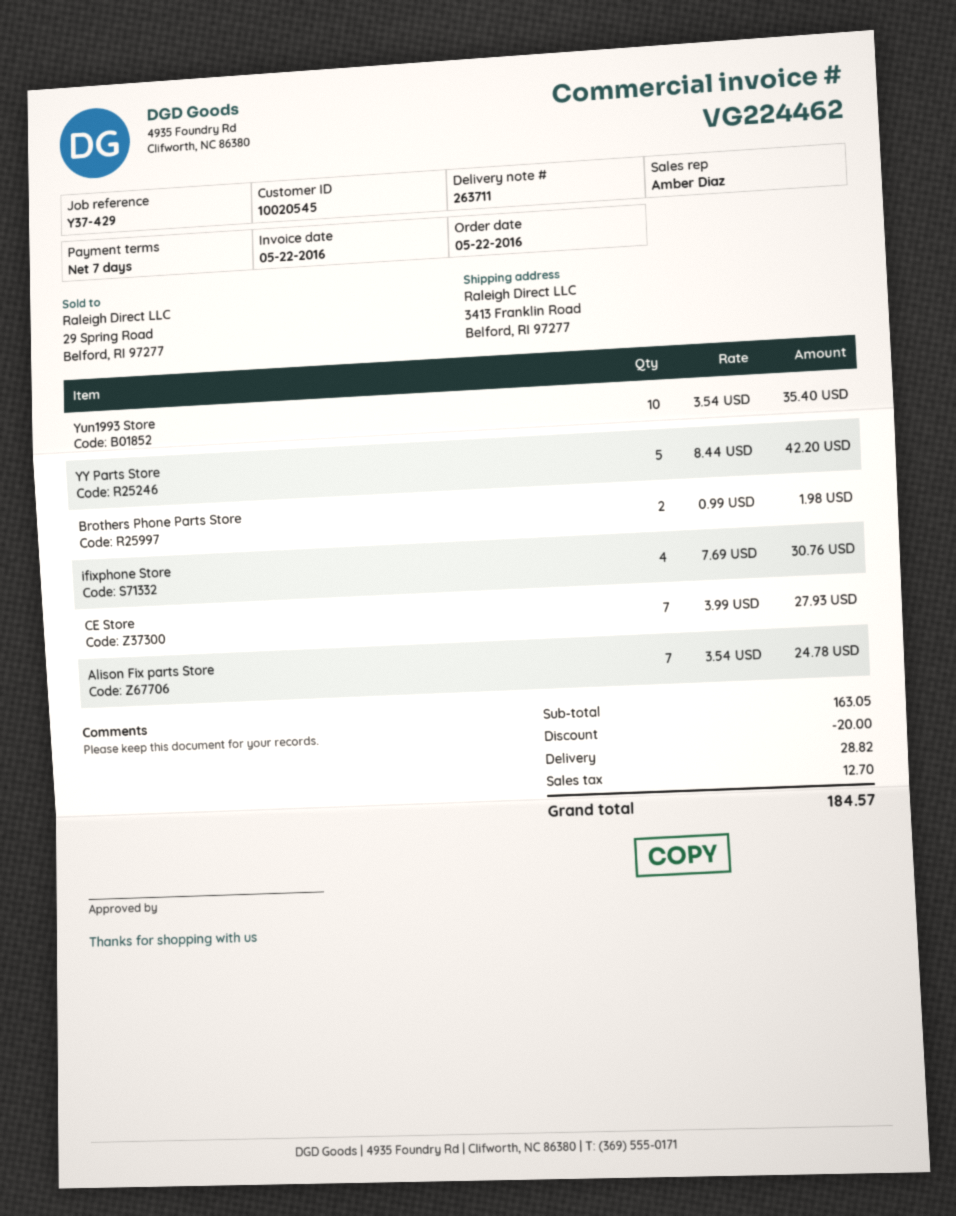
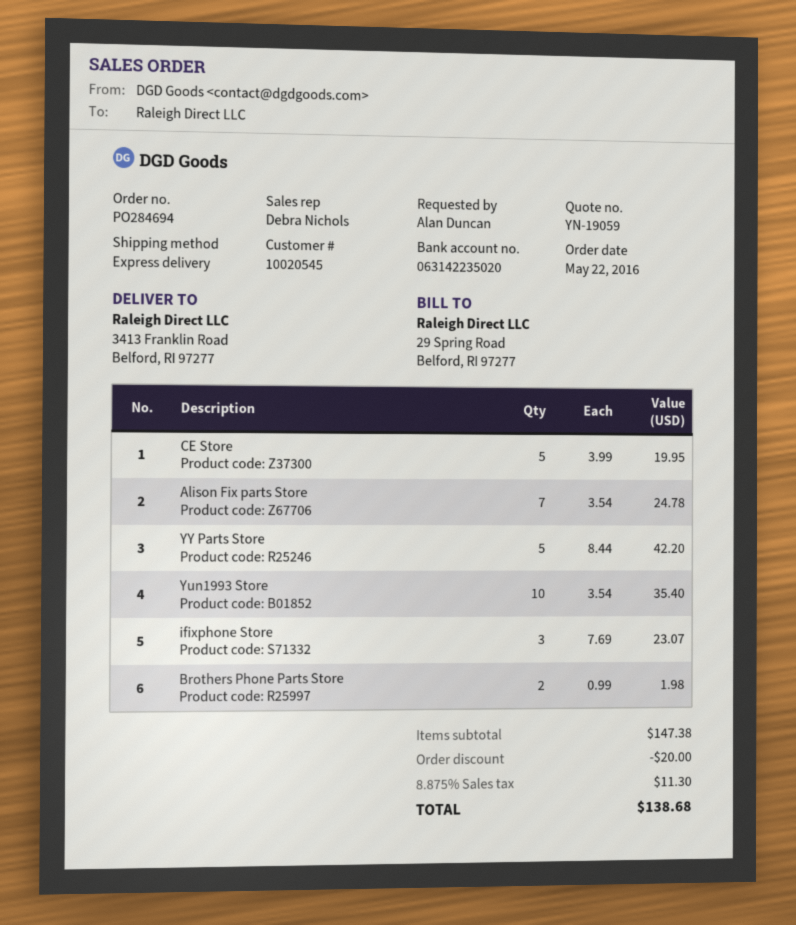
sales rep: Amber Diaz -> Debra Nichols
ifixphone Store: 4 x 7.69 = 30.76 -> 3 x 7.69 = 23.07
CE Store: 7 x 3.99 = 27.93 -> 5 x 3.99 = 19.95
subtotal: 163.05 -> 147.38
shipping: 28.82 -> none
tax: 12.70 -> 11.30
total: 184.57 -> 138.68

